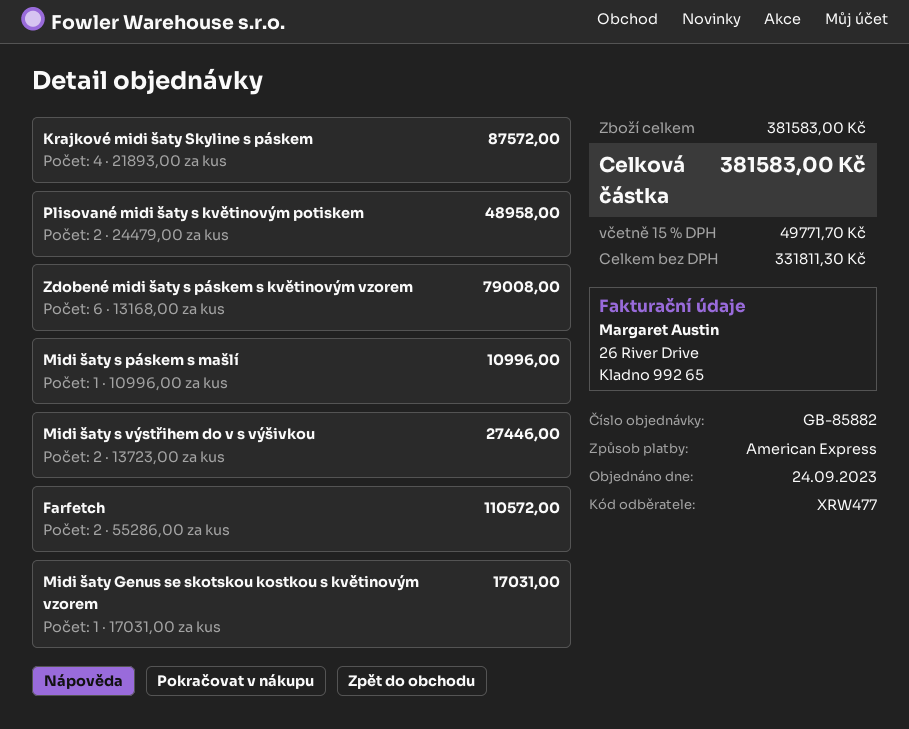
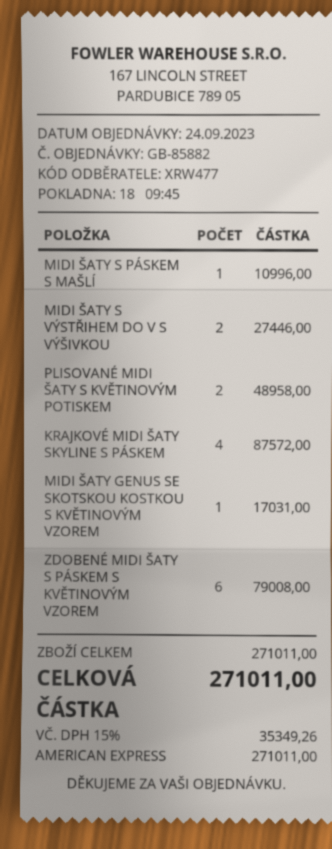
Farfetch: 2 for 110572.00 -> none
subtotal: 381583.00 -> 271011.00
tax: 15% = 49771.70 -> 15% = 35349.26
total: 381583.00 -> 271011.00

